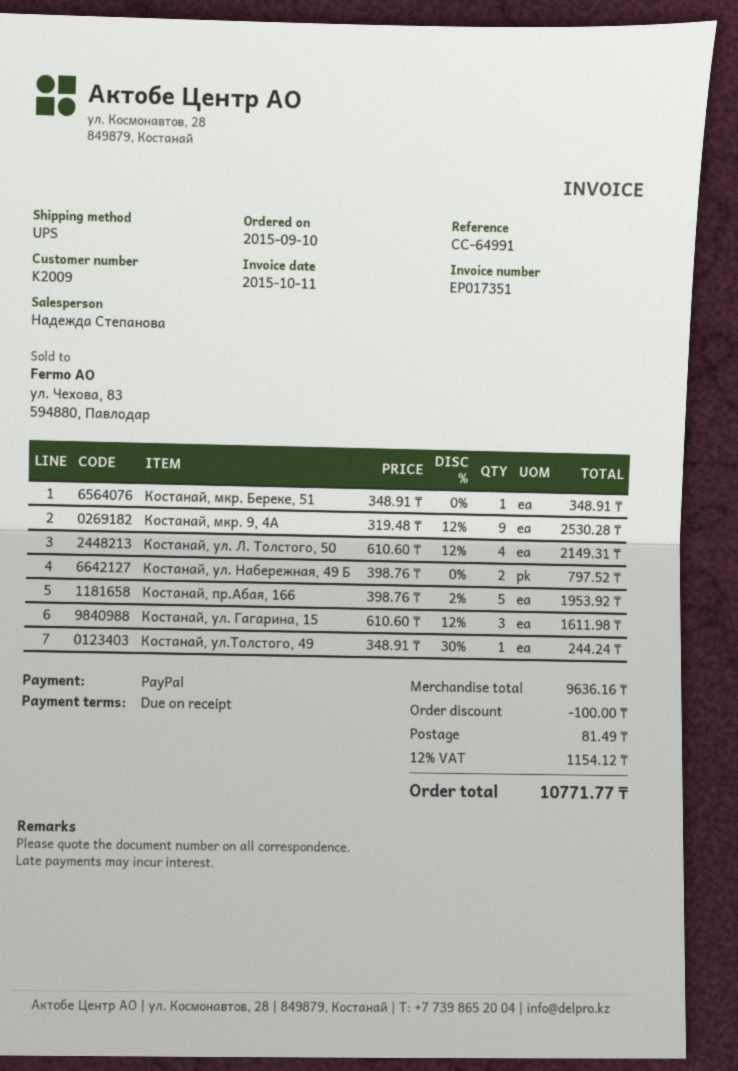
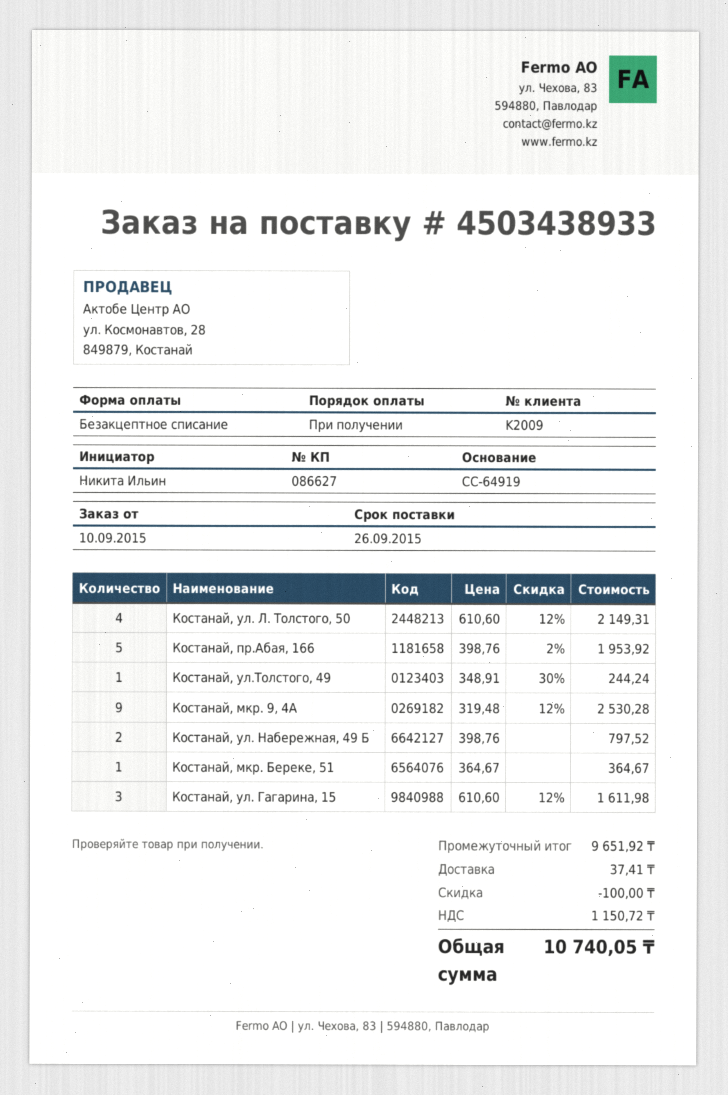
reference: CC-64991 -> CC-64919
payment method: PayPal -> direct debit
Костанай, мкр. Береке, 51: 1 x 348.91 = 348.91 -> 1 x 364.67 = 364.67
subtotal: 9636.16 -> 9651.92
shipping: 81.49 -> 37.41
tax: 1154.12 -> 1150.72
total: 10771.77 -> 10740.05

